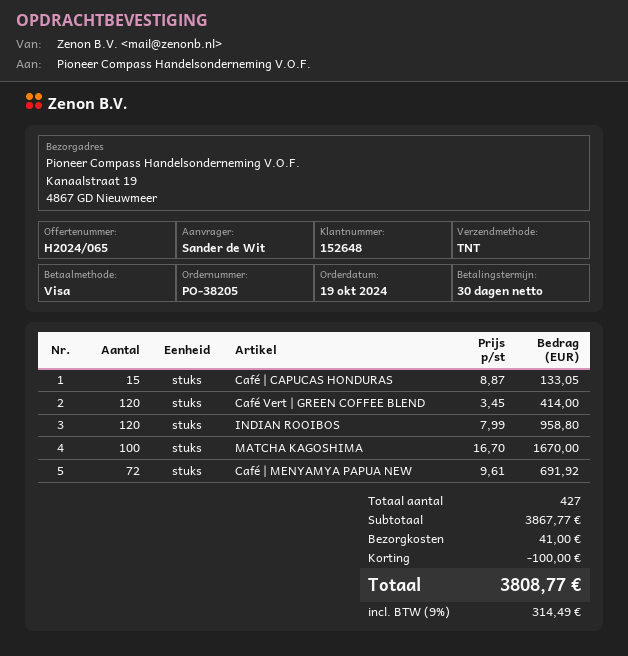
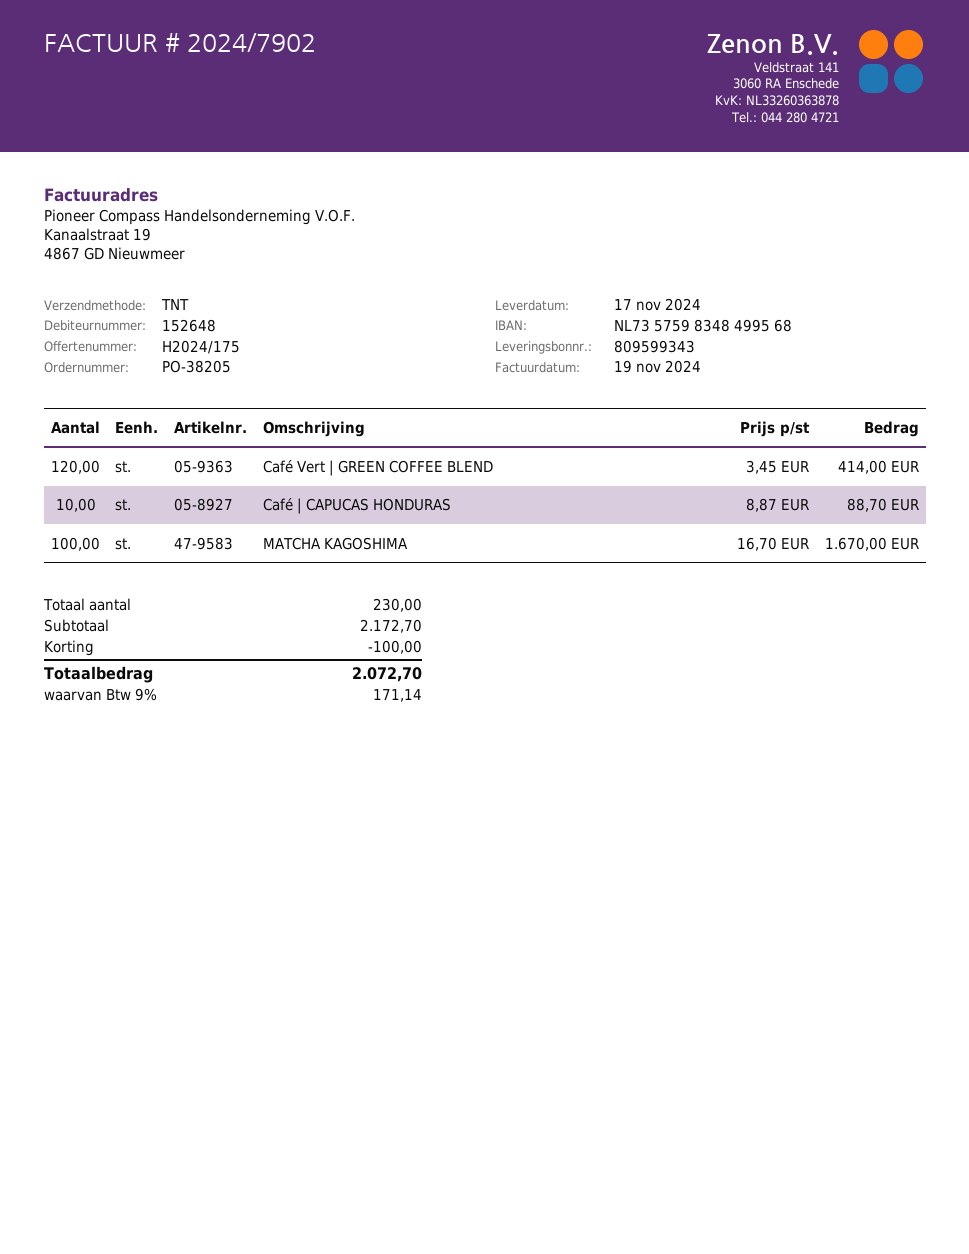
quote number: H2024/065 -> H2024/175
Café | CAPUCAS HONDURAS: 15 x 8.87 = 133.05 -> 10 x 8.87 = 88.70
INDIAN ROOIBOS: 120 x 7.99 = 958.80 -> none
Café | MENYAMYA PAPUA NEW: 72 x 9.61 = 691.92 -> none
total quantity: 427 -> 230
subtotal: 3867.77 -> 2172.70
shipping: 41.00 -> none
tax: 9% = 314.49 -> 9% = 171.14
total: 3808.77 -> 2072.70

